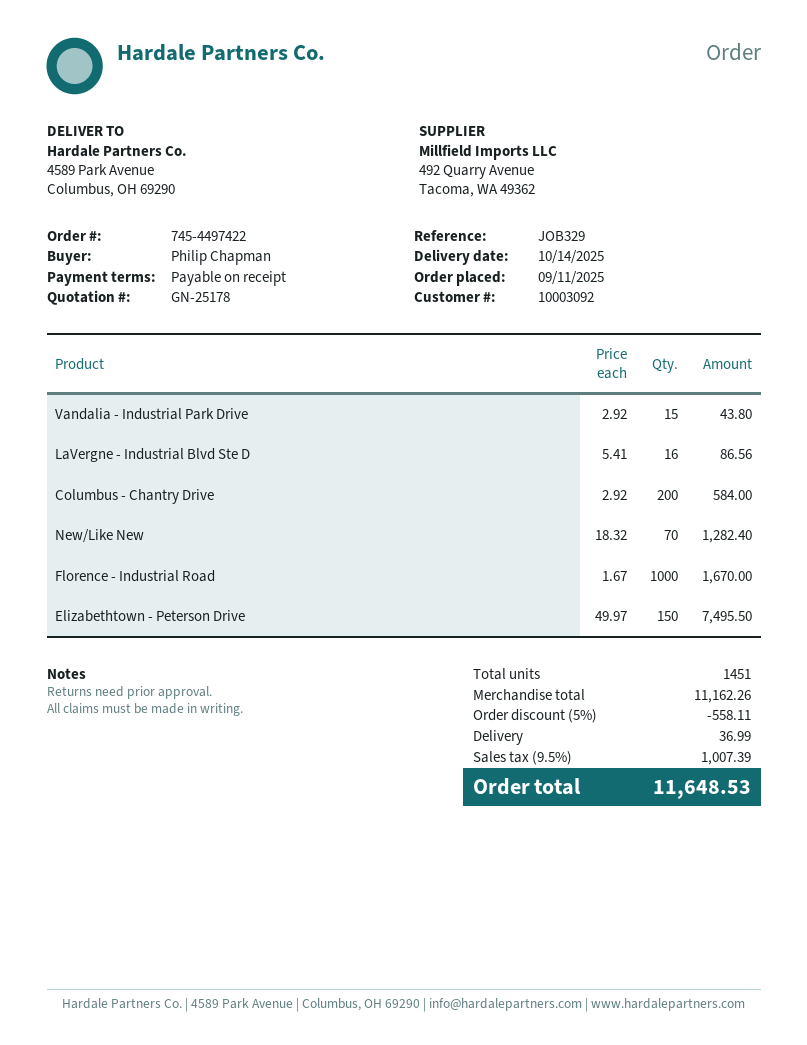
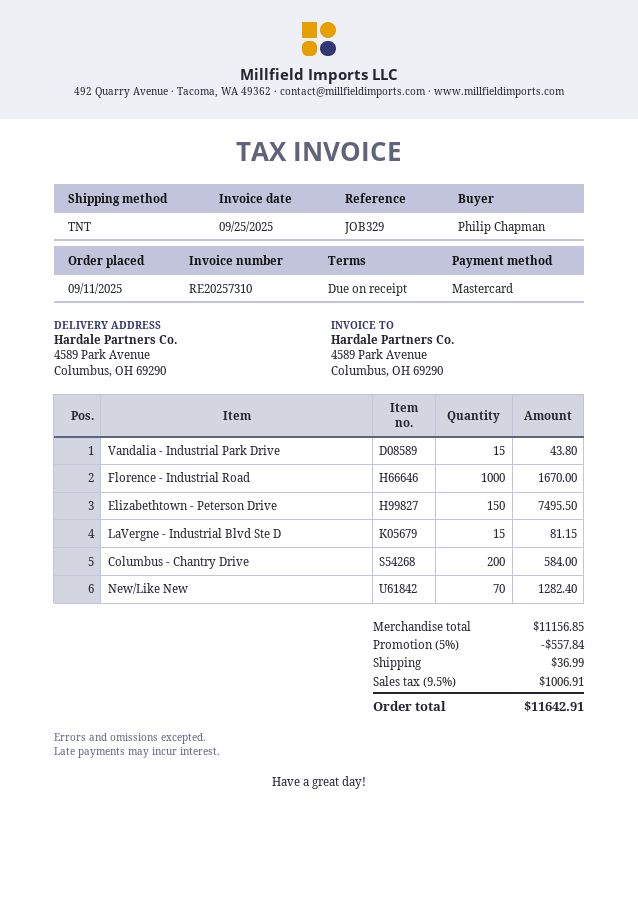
LaVergne - Industrial Blvd Ste D: 16 for 86.56 -> 15 for 81.15
subtotal: 11162.26 -> 11156.85
discount: 5% = 558.11 -> 5% = 557.84
tax: 9.5% = 1007.39 -> 9.5% = 1006.91
total: 11648.53 -> 11642.91

